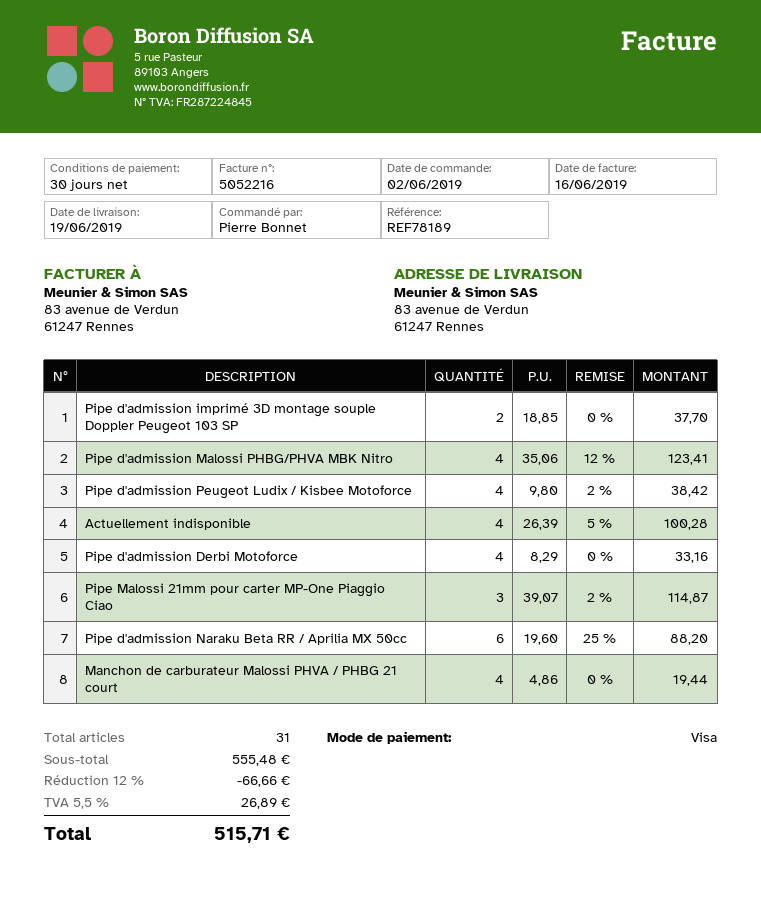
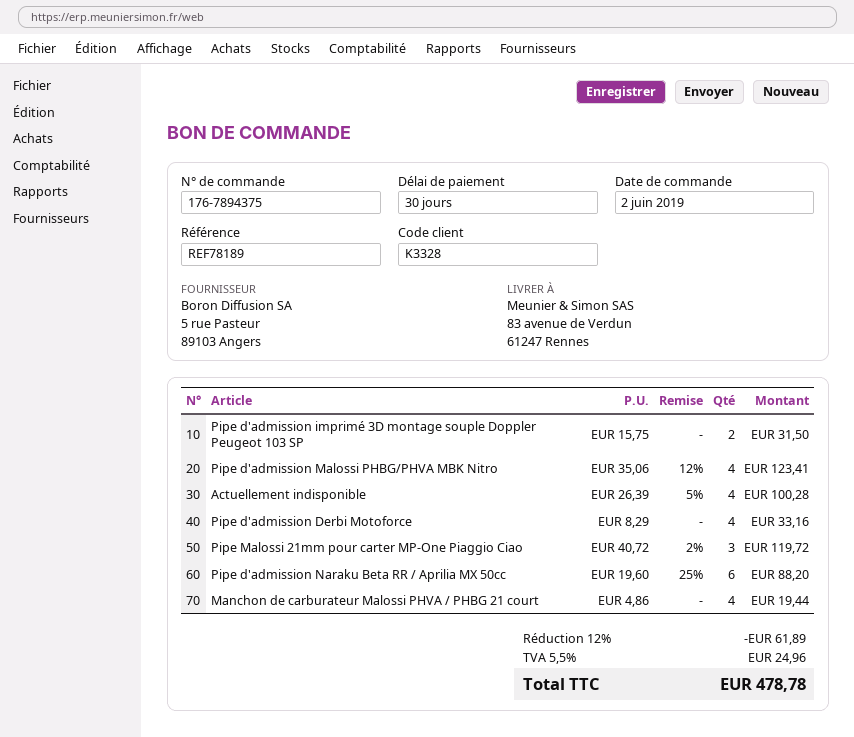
Pipe d'admission imprimé 3D montage souple Doppler Peugeot 103 SP: 2 x 18.85 = 37.70 -> 2 x 15.75 = 31.50
Pipe d'admission Peugeot Ludix / Kisbee Motoforce: 4 x 9.80 - 2% = 38.42 -> none
Pipe Malossi 21mm pour carter MP-One Piaggio Ciao: 3 x 39.07 - 2% = 114.87 -> 3 x 40.72 - 2% = 119.72
discount: 12% = 66.66 -> 12% = 61.89
tax: 5.5% = 26.89 -> 5.5% = 24.96
total: 515.71 -> 478.78

